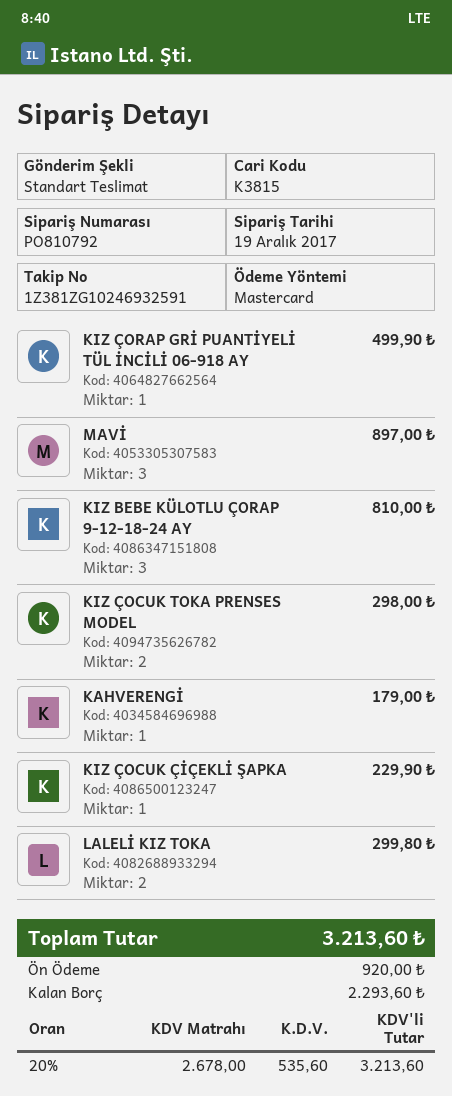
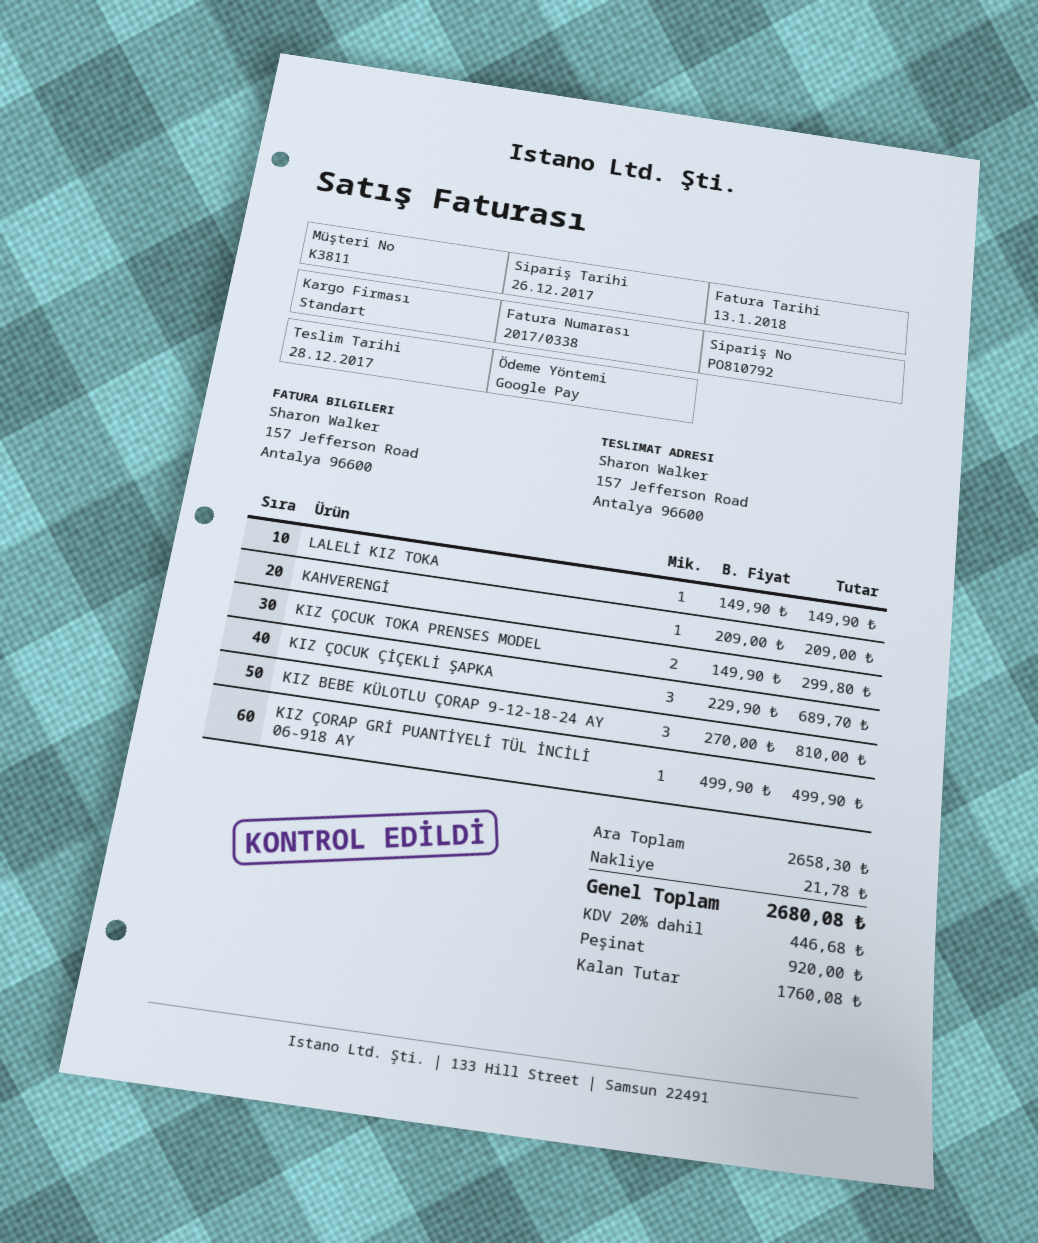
order date: 2017-12-19 -> 2017-12-26
customer number: K3815 -> K3811
payment method: Mastercard -> Google Pay
MAVİ: 3 for 897.00 -> none
KIZ ÇOCUK TOKA PRENSES MODEL: 2 for 298.00 -> 2 for 299.80
KAHVERENGİ: 1 for 179.00 -> 1 for 209.00
KIZ ÇOCUK ÇİÇEKLİ ŞAPKA: 1 for 229.90 -> 3 for 689.70
LALELİ KIZ TOKA: 2 for 299.80 -> 1 for 149.90
shipping: none -> 21.78
tax: 20% = 535.60 -> 20% = 446.68
total: 3213.60 -> 2680.08
balance: 2293.60 -> 1760.08

